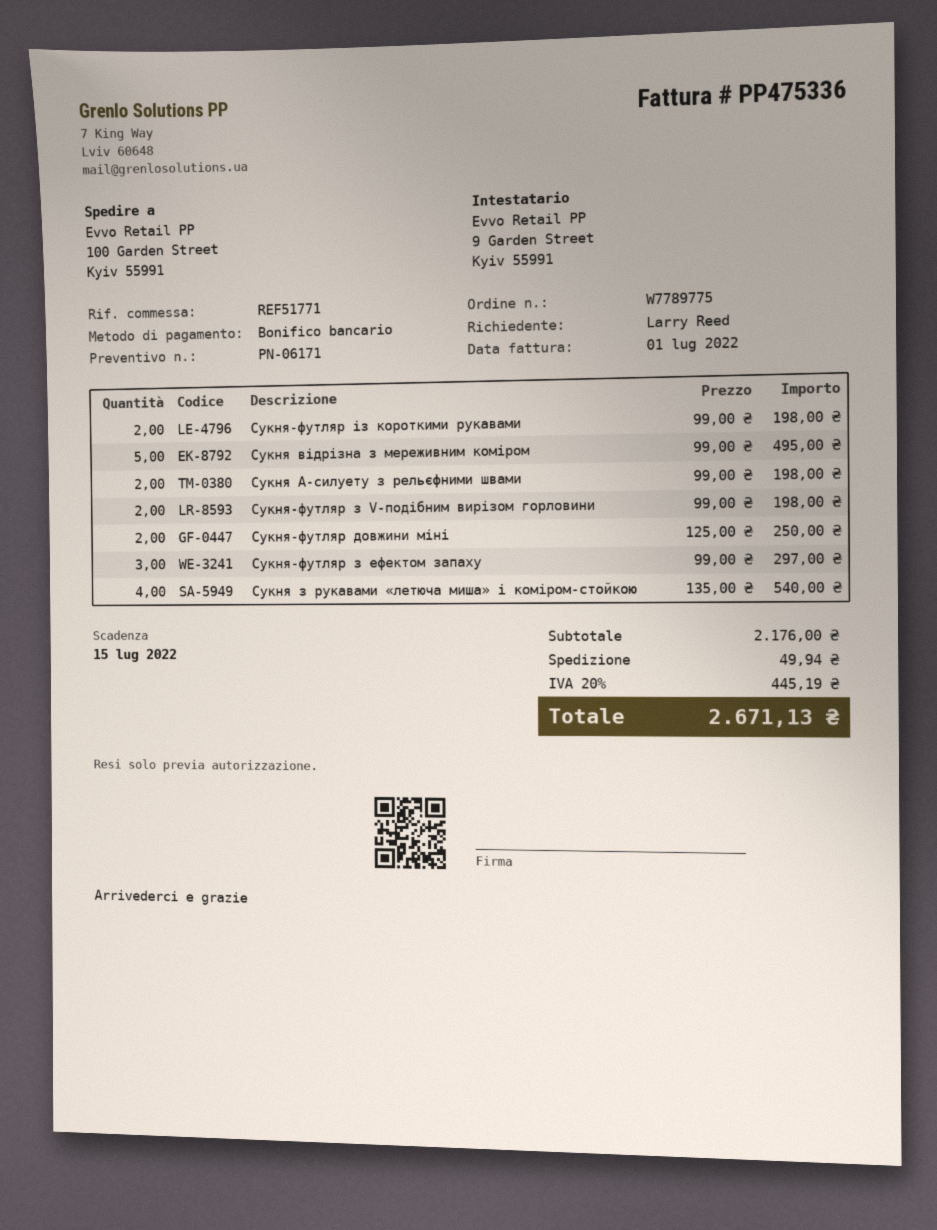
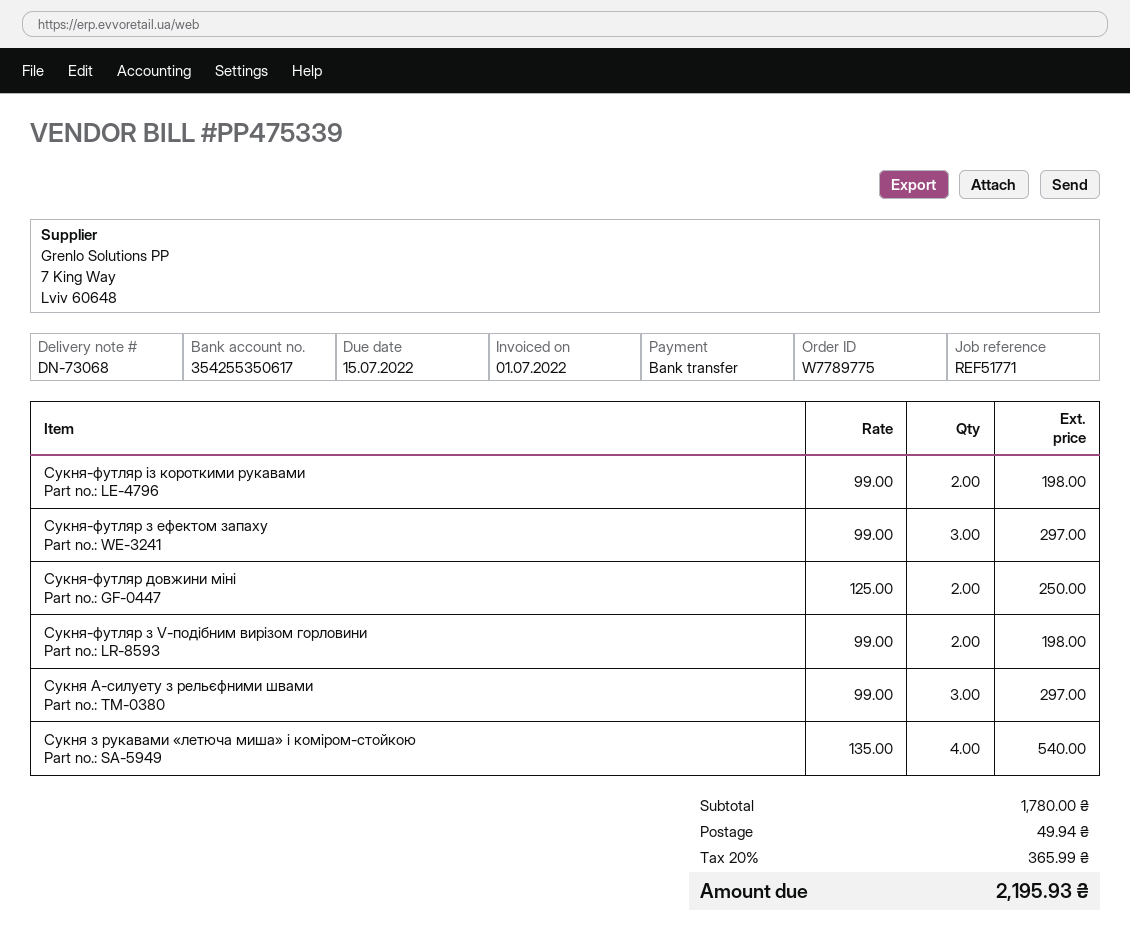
invoice number: PP475336 -> PP475339
Сукня відрізна з мереживним коміром: 5 x 99.00 = 495.00 -> none
Сукня А-силуету з рельєфними швами: 2 x 99.00 = 198.00 -> 3 x 99.00 = 297.00
subtotal: 2176.00 -> 1780.00
tax: 20% = 445.19 -> 20% = 365.99
total: 2671.13 -> 2195.93

